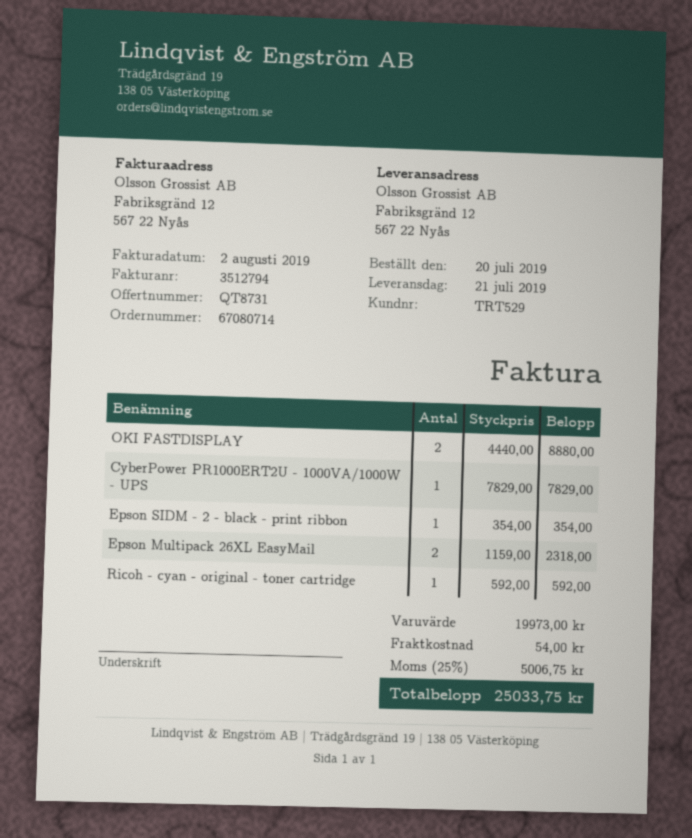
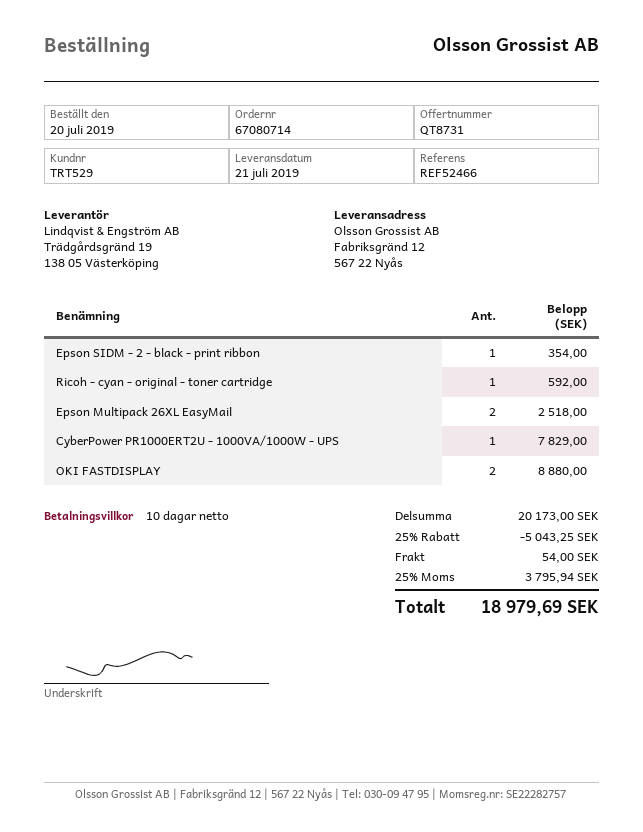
Epson Multipack 26XL EasyMail: 2 for 2318.00 -> 2 for 2518.00
subtotal: 19973.00 -> 20173.00
discount: none -> 25% = 5043.25
tax: 25% = 5006.75 -> 25% = 3795.94
total: 25033.75 -> 18979.69

